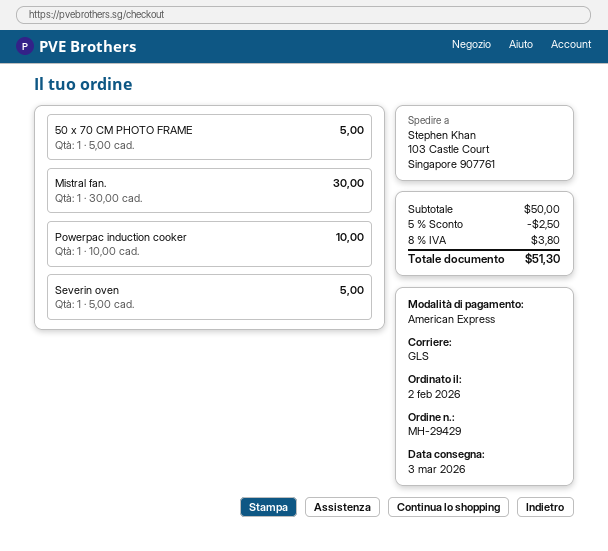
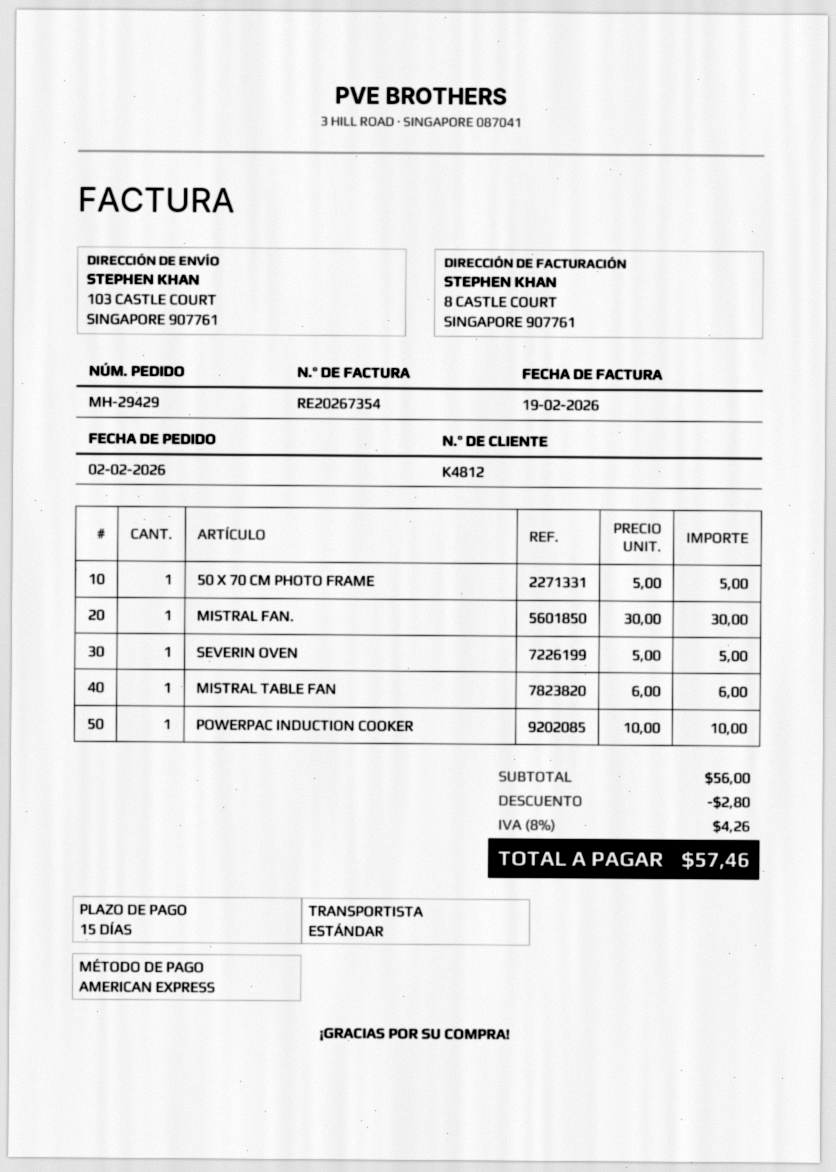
shipping method: GLS -> standard
MISTRAL TABLE FAN: none -> 1 x 6.00 = 6.00
subtotal: 50.00 -> 56.00
discount: 2.50 -> 2.80
tax: 8% = 3.80 -> 8% = 4.26
total: 51.30 -> 57.46

